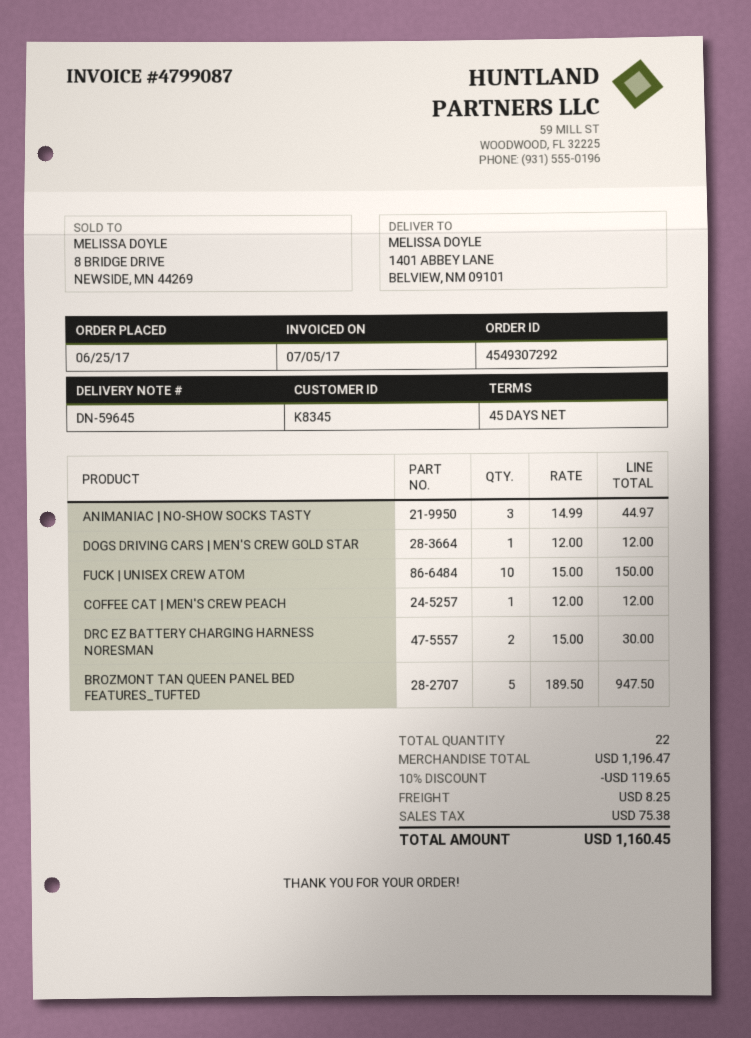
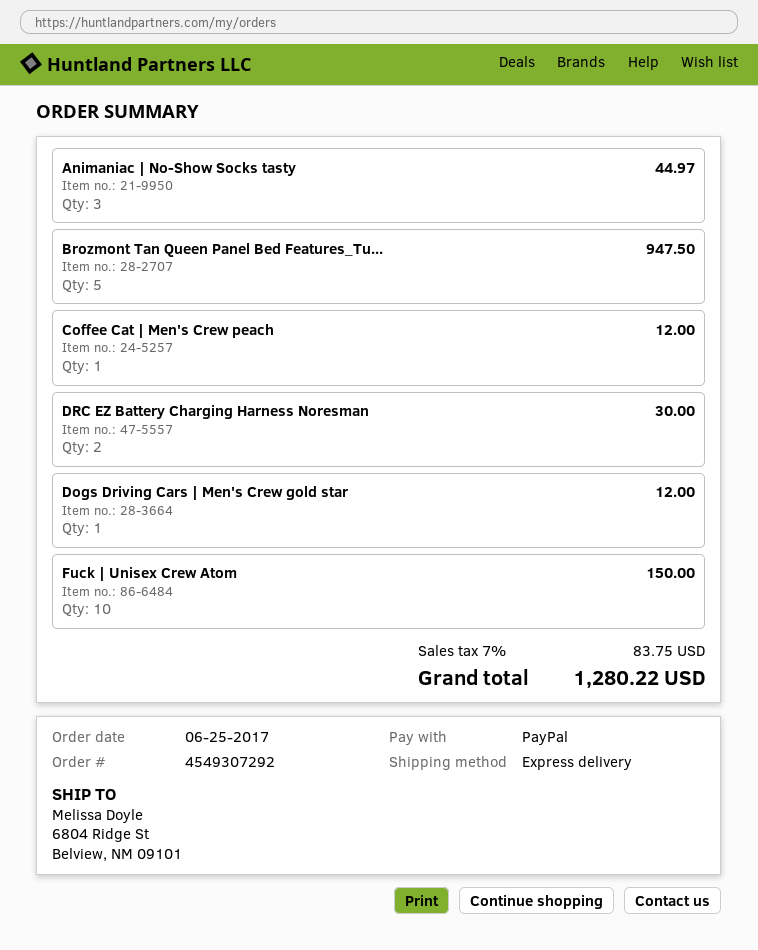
ship to: 1401 ABBEY LANE, BELVIEW, NM 09101 -> 6804 Ridge St, Belview, NM 09101
discount: 10% = 119.65 -> none
shipping: 8.25 -> none
tax: 75.38 -> 83.75
total: 1160.45 -> 1280.22

